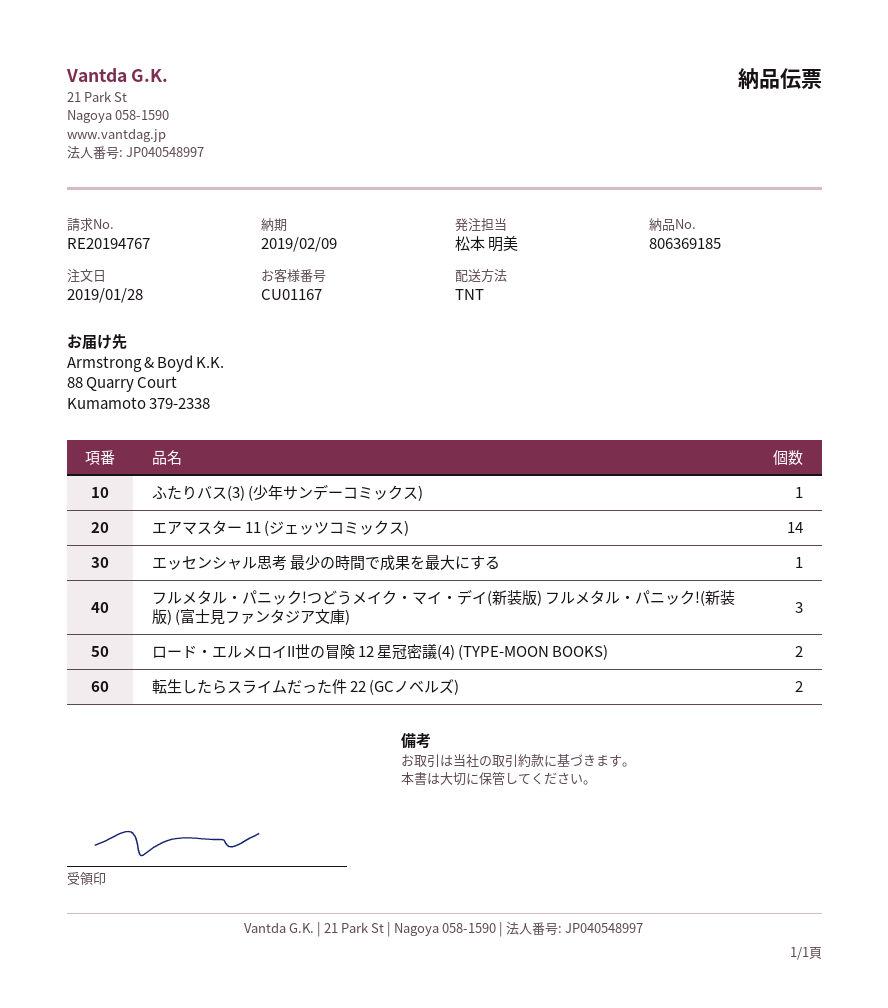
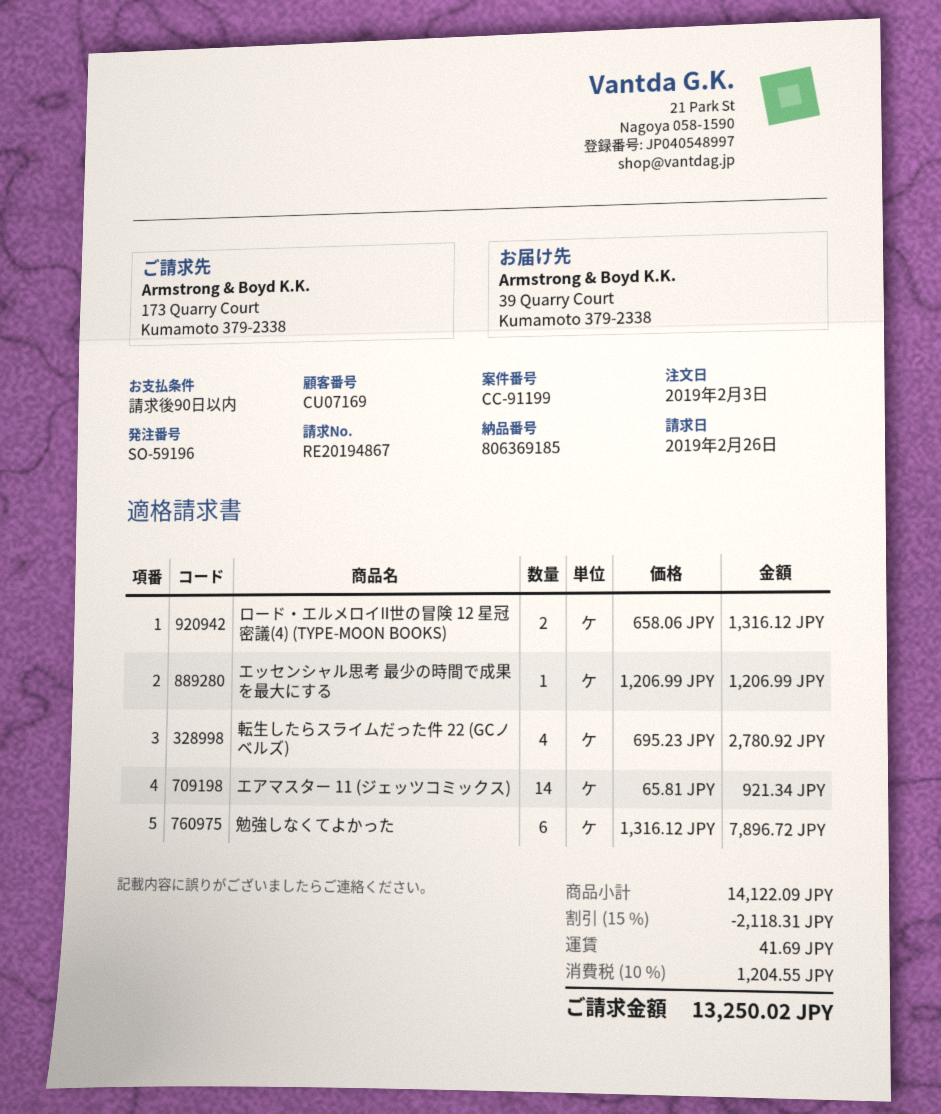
order date: 2019-01-28 -> 2019-02-03
invoice number: RE20194767 -> RE20194867
customer number: CU01167 -> CU07169
ship to: 88 Quarry Court, Kumamoto 379-2338 -> 39 Quarry Court, Kumamoto 379-2338
ふたりバス(3) (少年サンデーコミックス): 1 -> none
フルメタル・パニック!つどうメイク・マイ・デイ(新装版) フルメタル・パニック!(新装版) (富士見ファンタジア文庫): 3 -> none
転生したらスライムだった件 22 (GCノベルズ): 2 -> 4
勉強しなくてよかった: none -> 6

